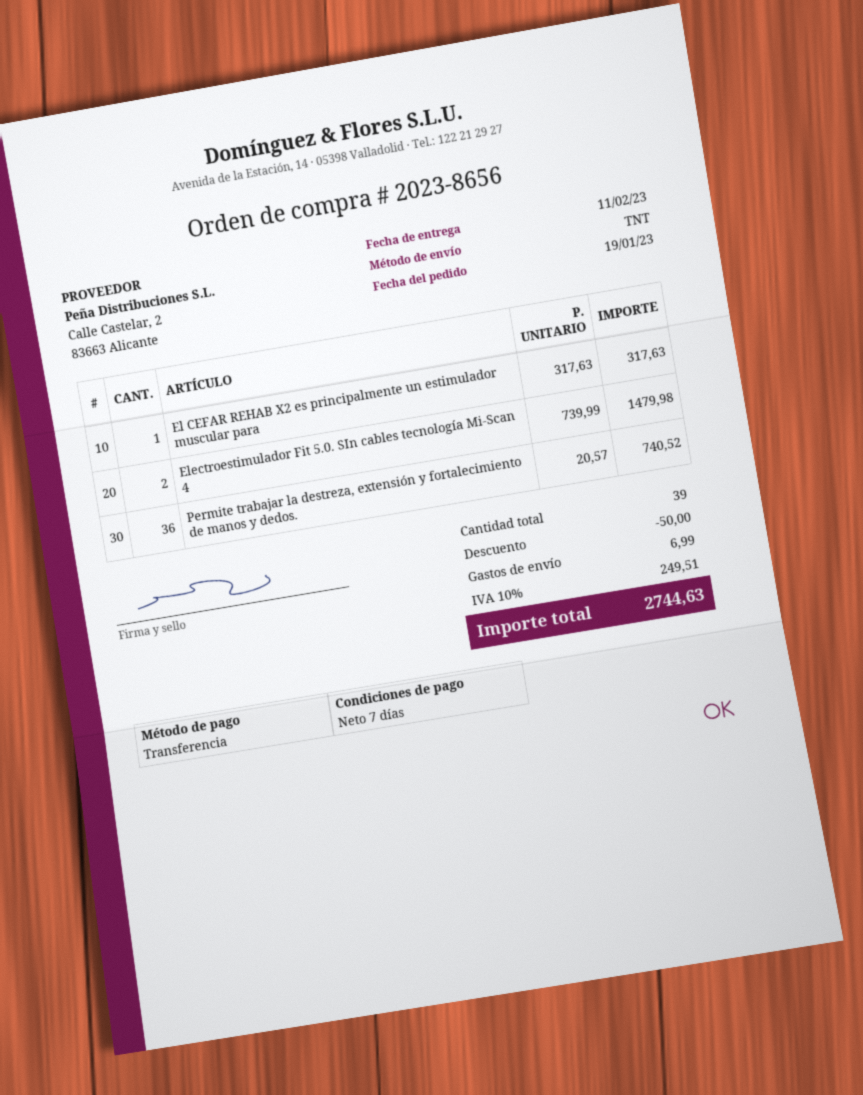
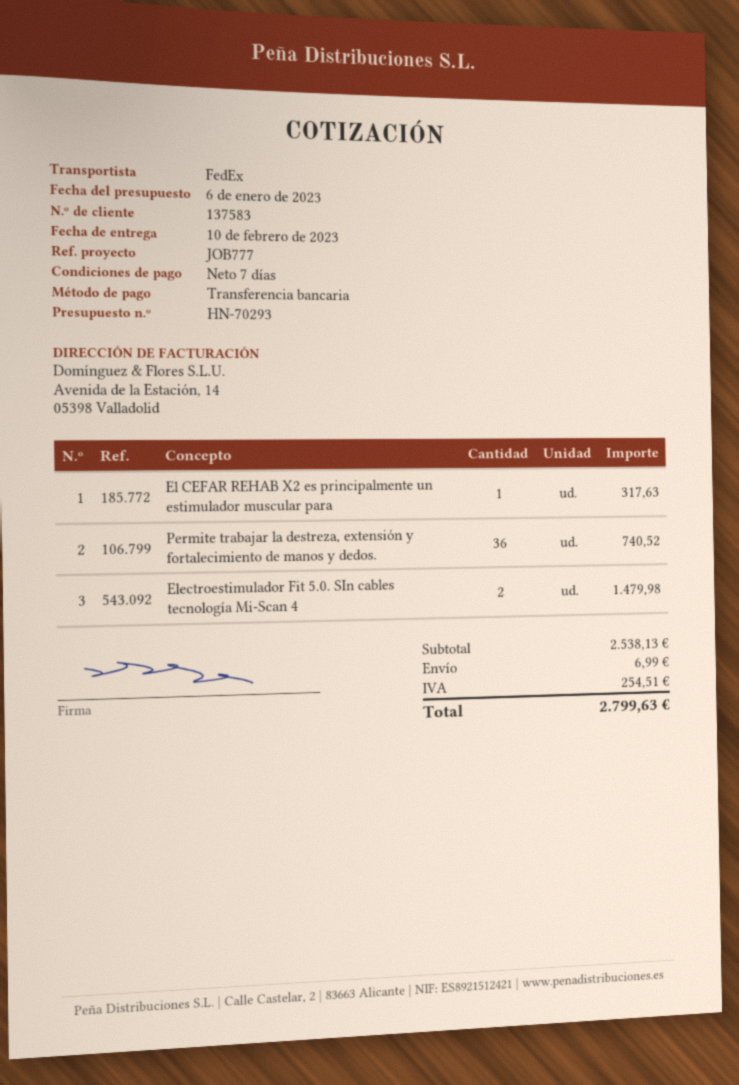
delivery date: 2023-02-11 -> 2023-02-10
shipping method: TNT -> FedEx
discount: 50.00 -> none
tax: 249.51 -> 254.51
total: 2744.63 -> 2799.63

